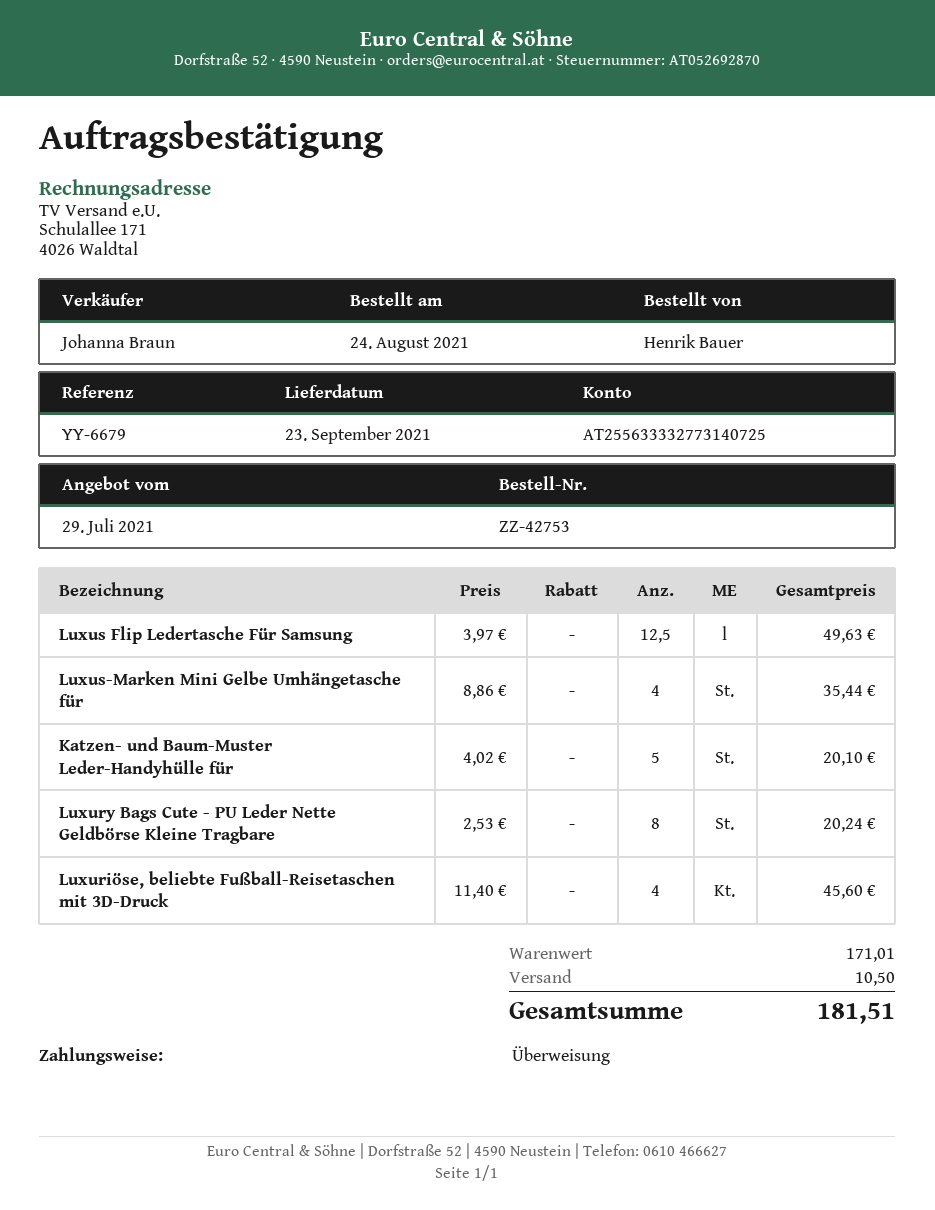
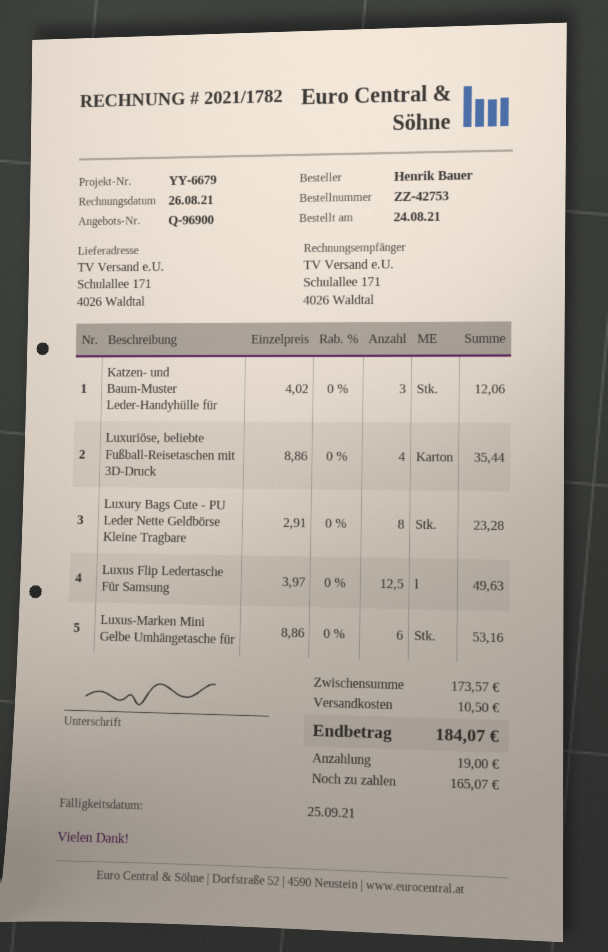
Luxus-Marken Mini Gelbe Umhängetasche für: 4 x 8.86 = 35.44 -> 6 x 8.86 = 53.16
Katzen- und Baum-Muster Leder-Handyhülle für: 5 x 4.02 = 20.10 -> 3 x 4.02 = 12.06
Luxury Bags Cute - PU Leder Nette Geldbörse Kleine Tragbare: 8 x 2.53 = 20.24 -> 8 x 2.91 = 23.28
Luxuriöse, beliebte Fußball-Reisetaschen mit 3D-Druck: 4 x 11.40 = 45.60 -> 4 x 8.86 = 35.44
subtotal: 171.01 -> 173.57
total: 181.51 -> 184.07

